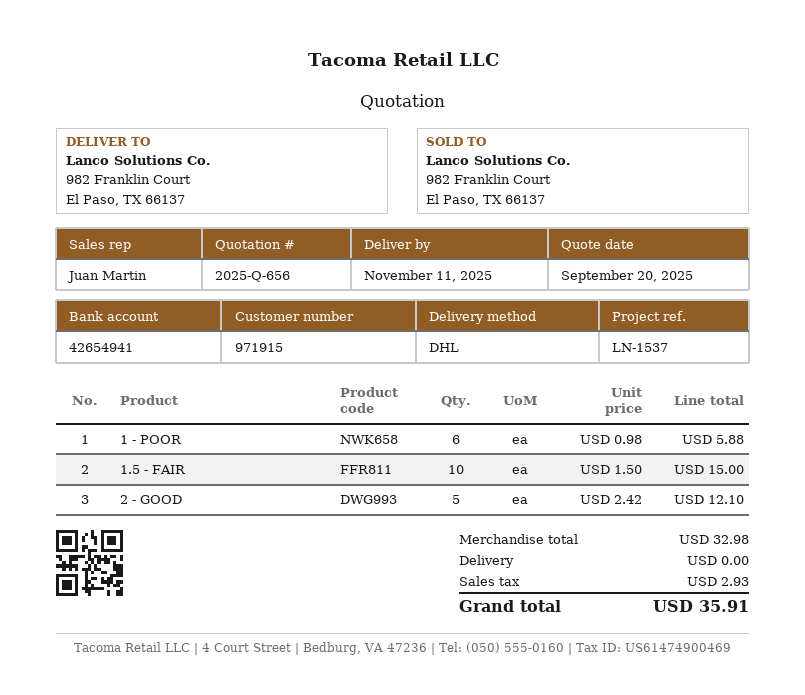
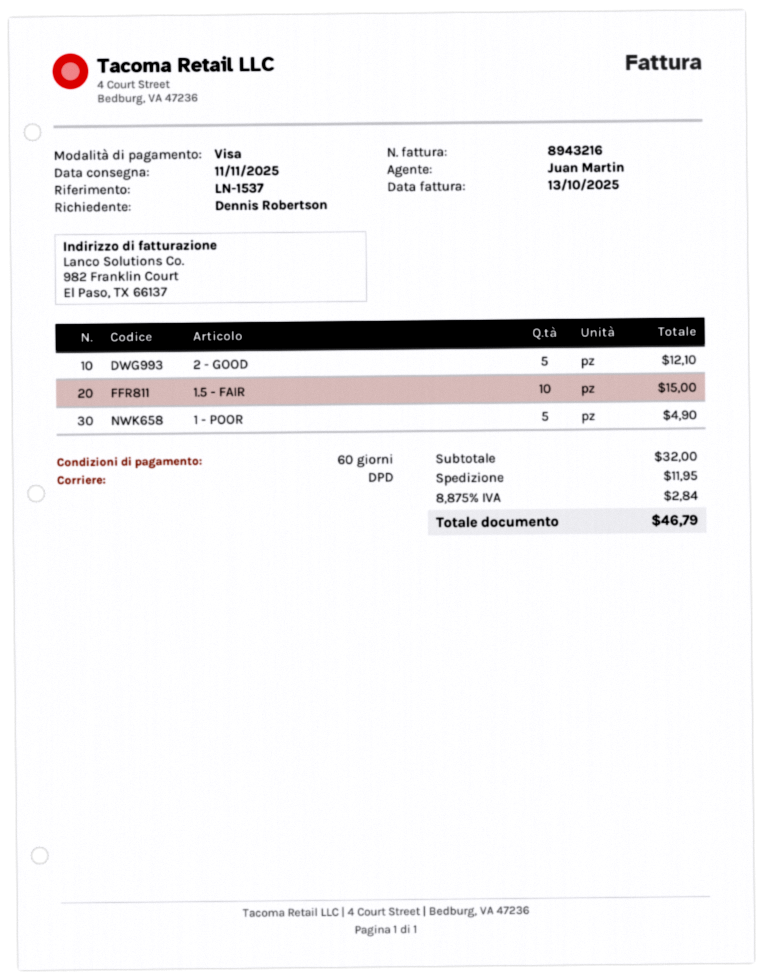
shipping method: DHL -> DPD
1 - POOR: 6 for 5.88 -> 5 for 4.90
subtotal: 32.98 -> 32.00
shipping: 0.00 -> 11.95
tax: 2.93 -> 2.84
total: 35.91 -> 46.79

